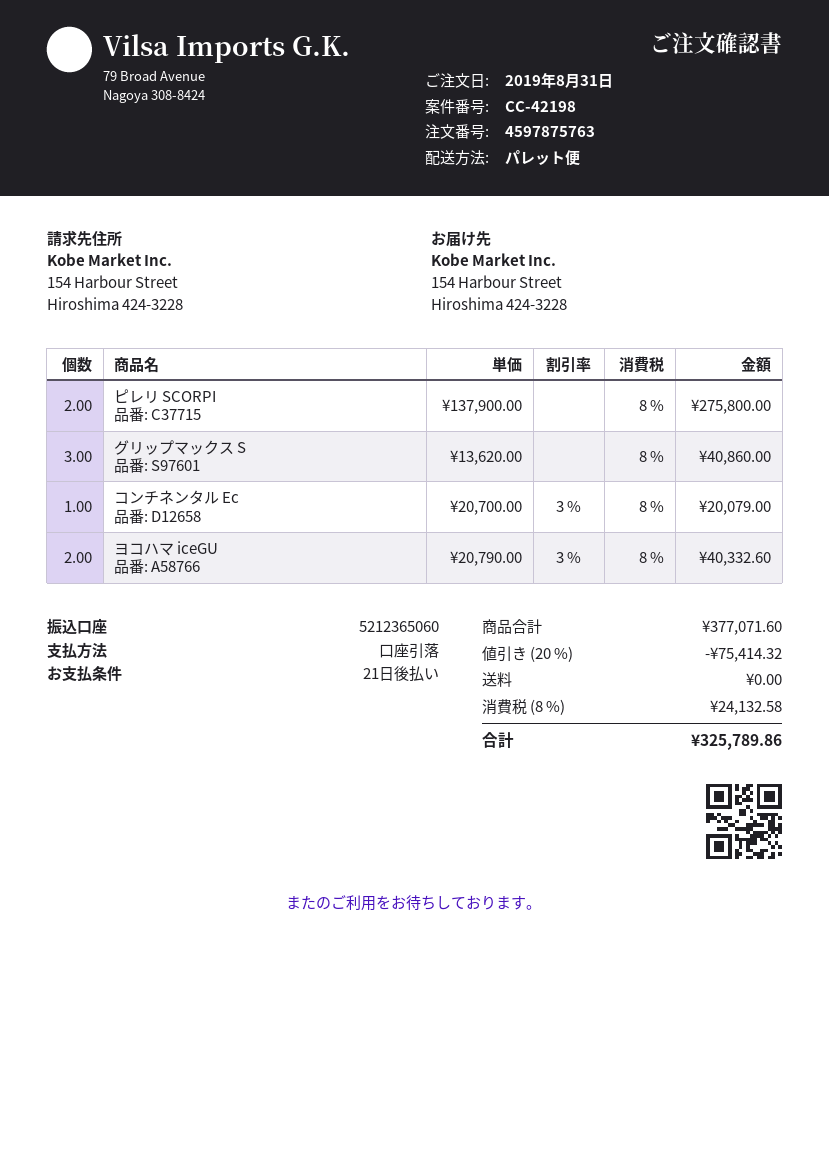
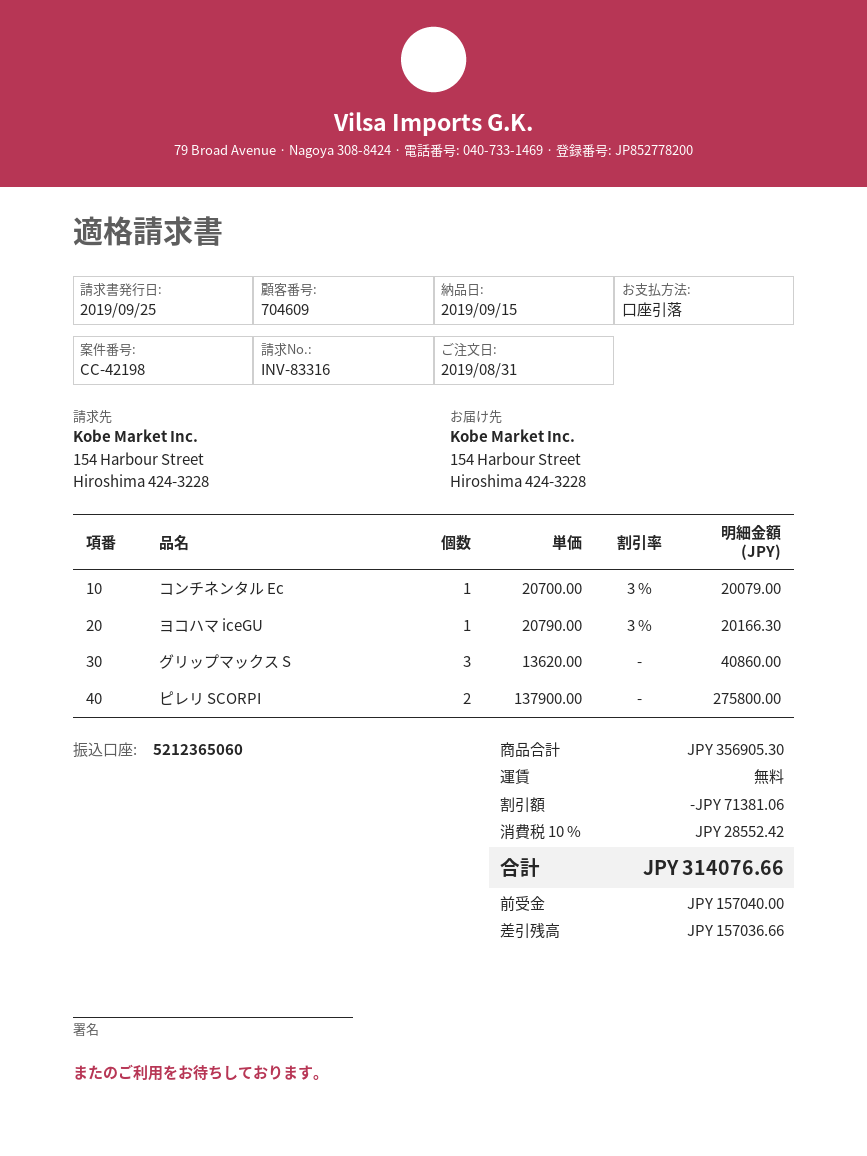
ヨコハマ iceGU: 2 x 20790.00 - 3% = 40332.60 -> 1 x 20790.00 - 3% = 20166.30
subtotal: 377071.60 -> 356905.30
discount: 75414.32 -> 71381.06
tax: 8% = 24132.58 -> 10% = 28552.42
total: 325789.86 -> 314076.66

